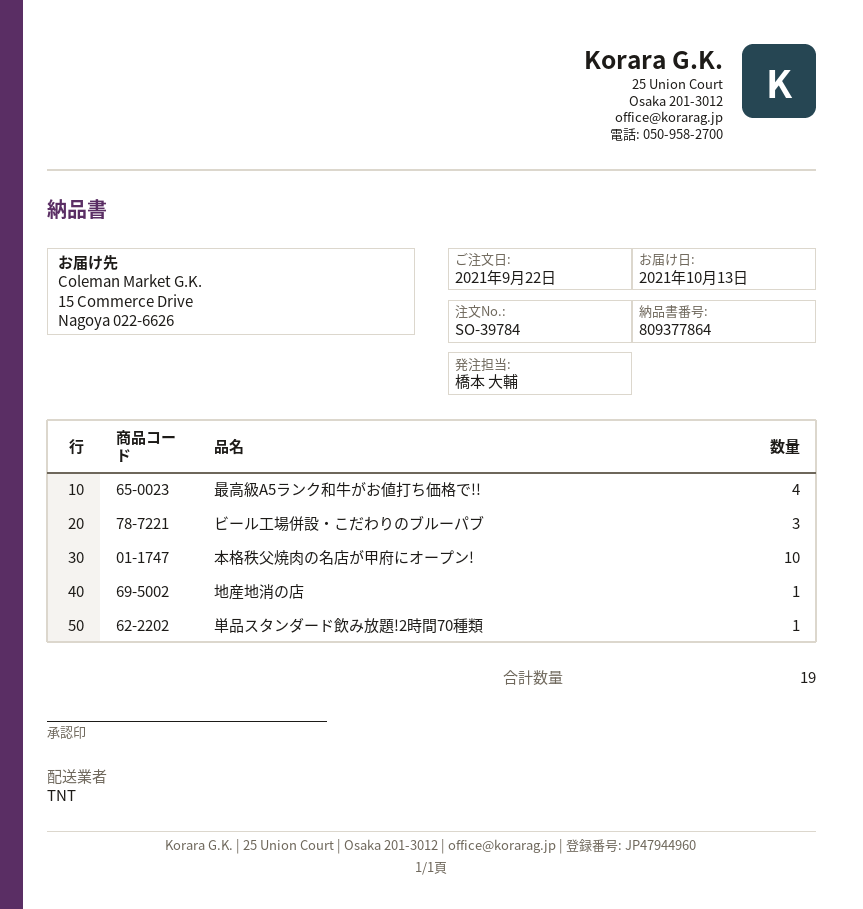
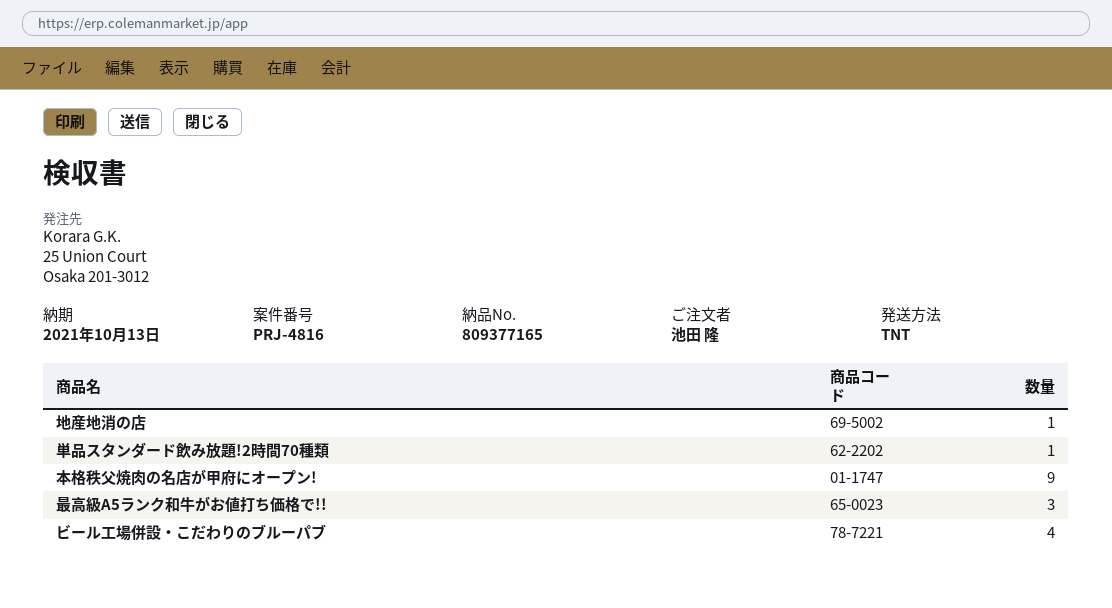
delivery note number: 809377864 -> 809377165
ordered by: 橋本 大輔 -> 池田 隆
最高級A5ランク和牛がお値打ち価格で!!: 4 -> 3
ビール工場併設・こだわりのブルーパブ: 3 -> 4
本格秩父焼肉の名店が甲府にオープン!: 10 -> 9

